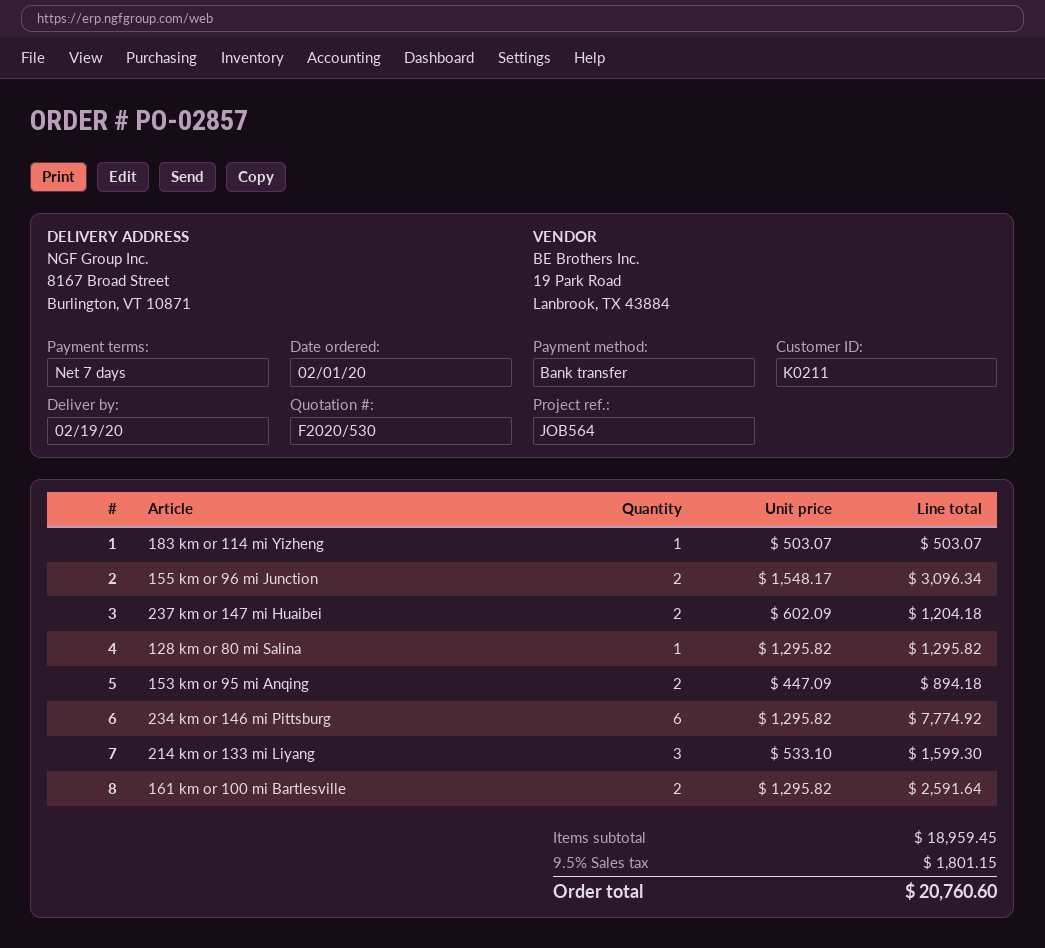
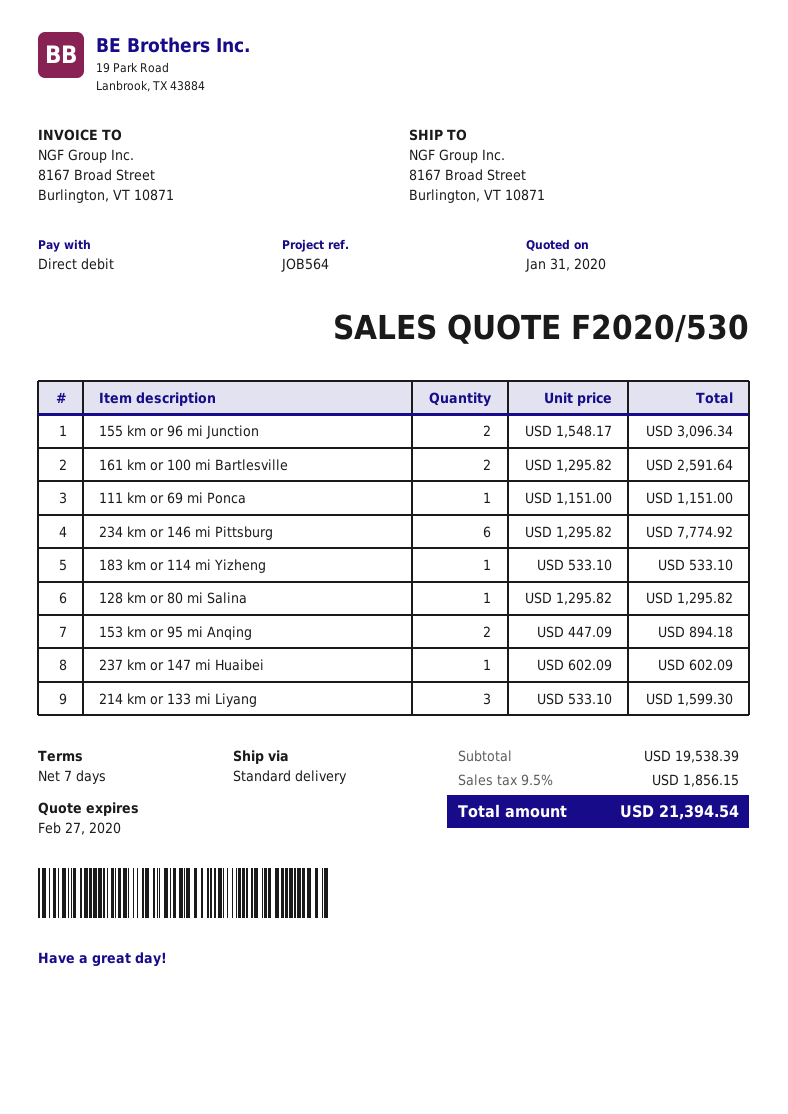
payment method: bank transfer -> direct debit
183 km or 114 mi Yizheng: 1 x 503.07 = 503.07 -> 1 x 533.10 = 533.10
237 km or 147 mi Huaibei: 2 x 602.09 = 1204.18 -> 1 x 602.09 = 602.09
111 km or 69 mi Ponca: none -> 1 x 1151.00 = 1151.00
subtotal: 18959.45 -> 19538.39
tax: 9.5% = 1801.15 -> 9.5% = 1856.15
total: 20760.60 -> 21394.54

